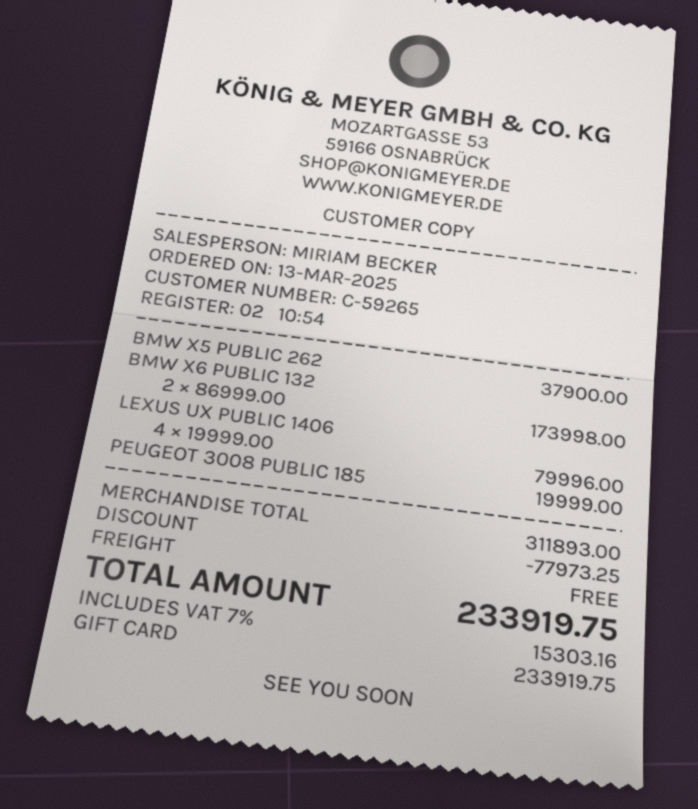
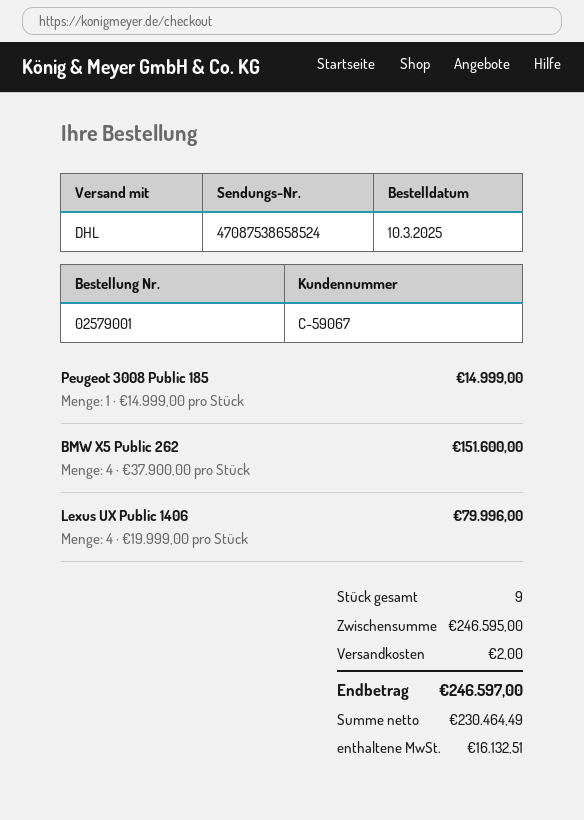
order date: 2025-03-13 -> 2025-03-10
customer number: C-59265 -> C-59067
BMW X5 PUBLIC 262: 1 x 37900.00 = 37900.00 -> 4 x 37900.00 = 151600.00
BMW X6 PUBLIC 132: 2 x 86999.00 = 173998.00 -> none
PEUGEOT 3008 PUBLIC 185: 1 x 19999.00 = 19999.00 -> 1 x 14999.00 = 14999.00
subtotal: 311893.00 -> 246595.00
discount: 77973.25 -> none
shipping: 0.00 -> 2.00
tax: 15303.16 -> 16132.51
total: 233919.75 -> 246597.00

